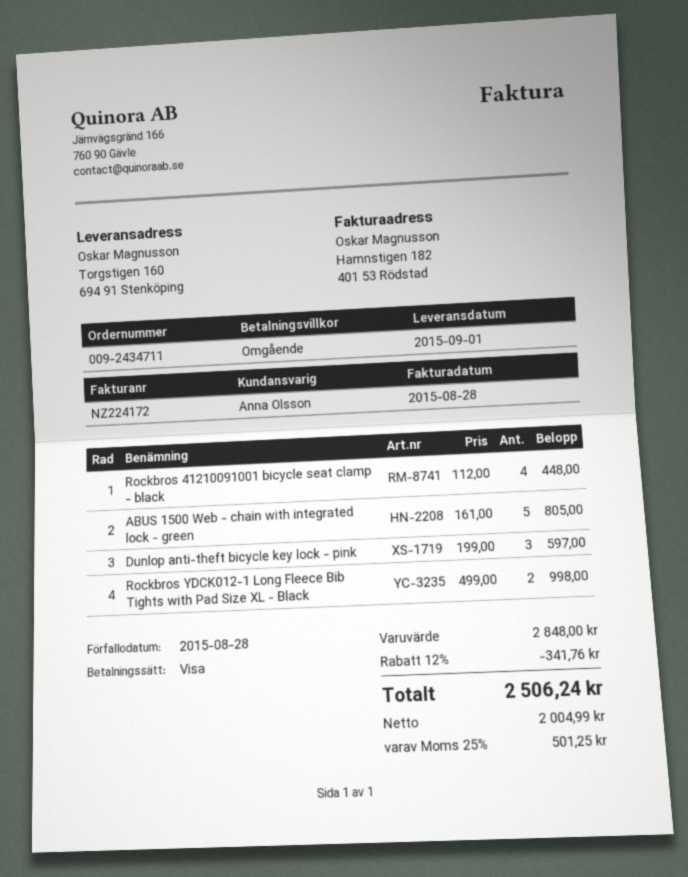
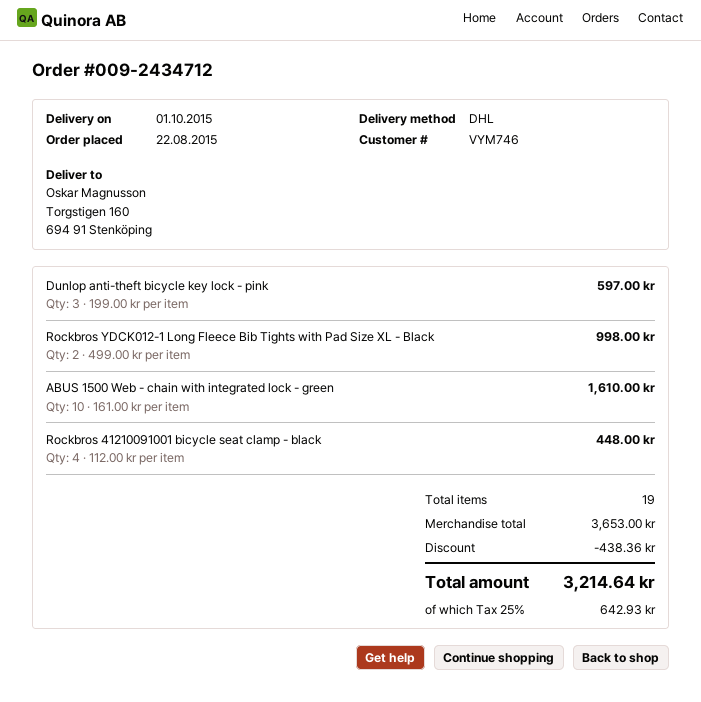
order number: 009-2434711 -> 009-2434712
delivery date: 2015-09-01 -> 2015-10-01
ABUS 1500 Web - chain with integrated lock - green: 5 x 161.00 = 805.00 -> 10 x 161.00 = 1610.00
subtotal: 2848.00 -> 3653.00
discount: 341.76 -> 438.36
tax: 25% = 501.25 -> 25% = 642.93
total: 2506.24 -> 3214.64

